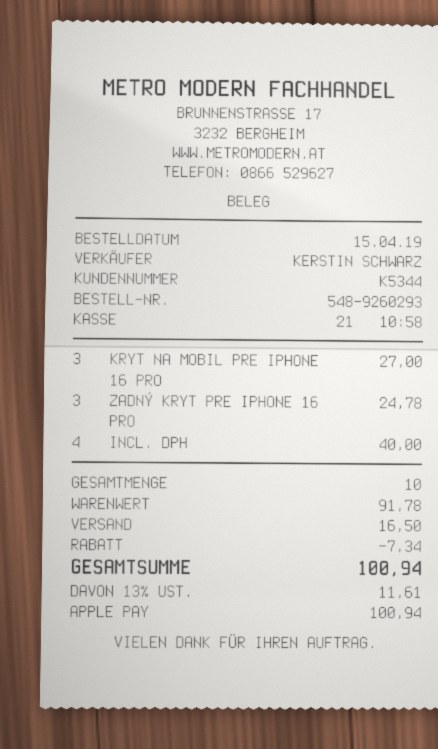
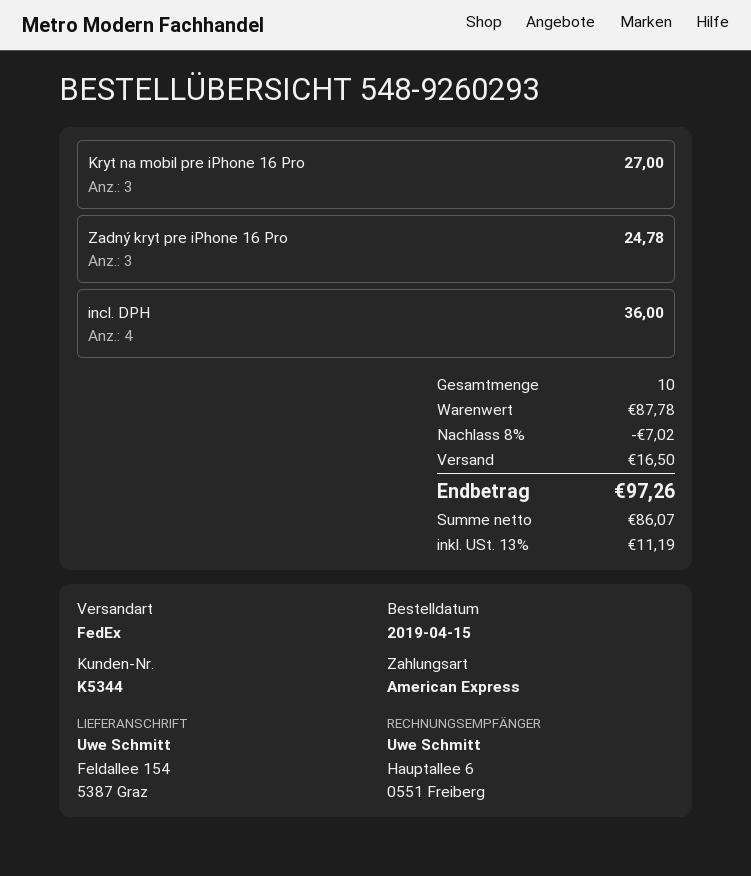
payment method: Apple Pay -> American Express
INCL. DPH: 4 for 40.00 -> 4 for 36.00
subtotal: 91.78 -> 87.78
discount: 7.34 -> 7.02
tax: 13% = 11.61 -> 13% = 11.19
total: 100.94 -> 97.26

